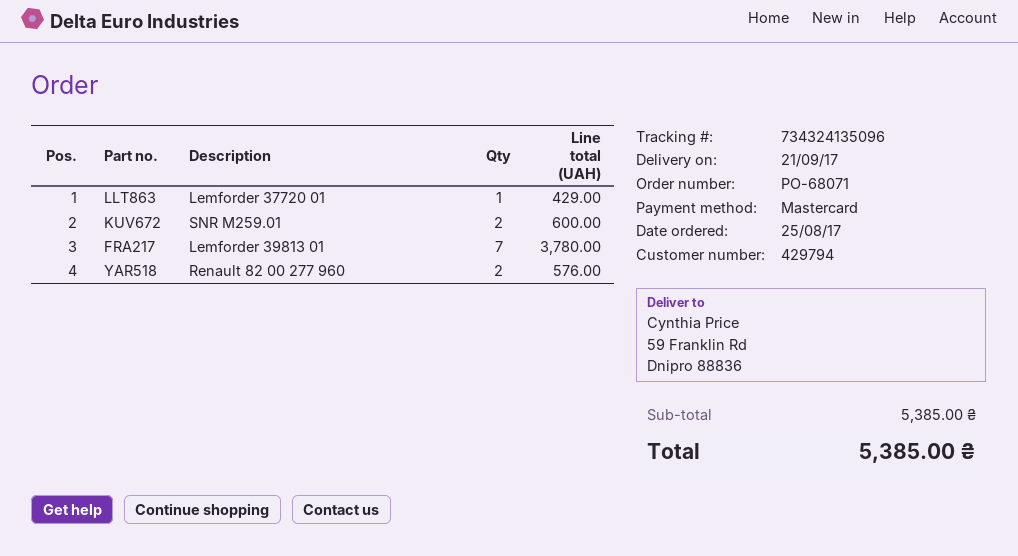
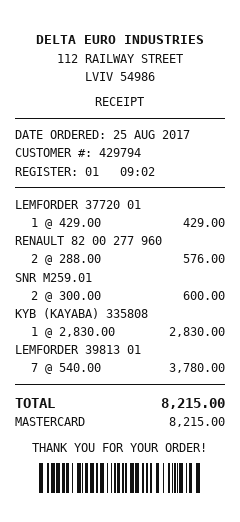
KYB (KAYABA) 335808: none -> 1 for 2830.00
total: 5385.00 -> 8215.00

